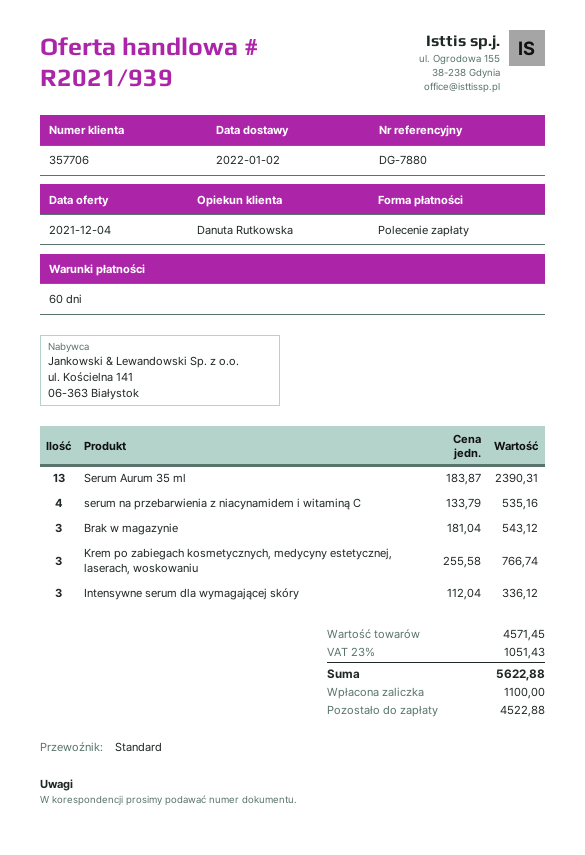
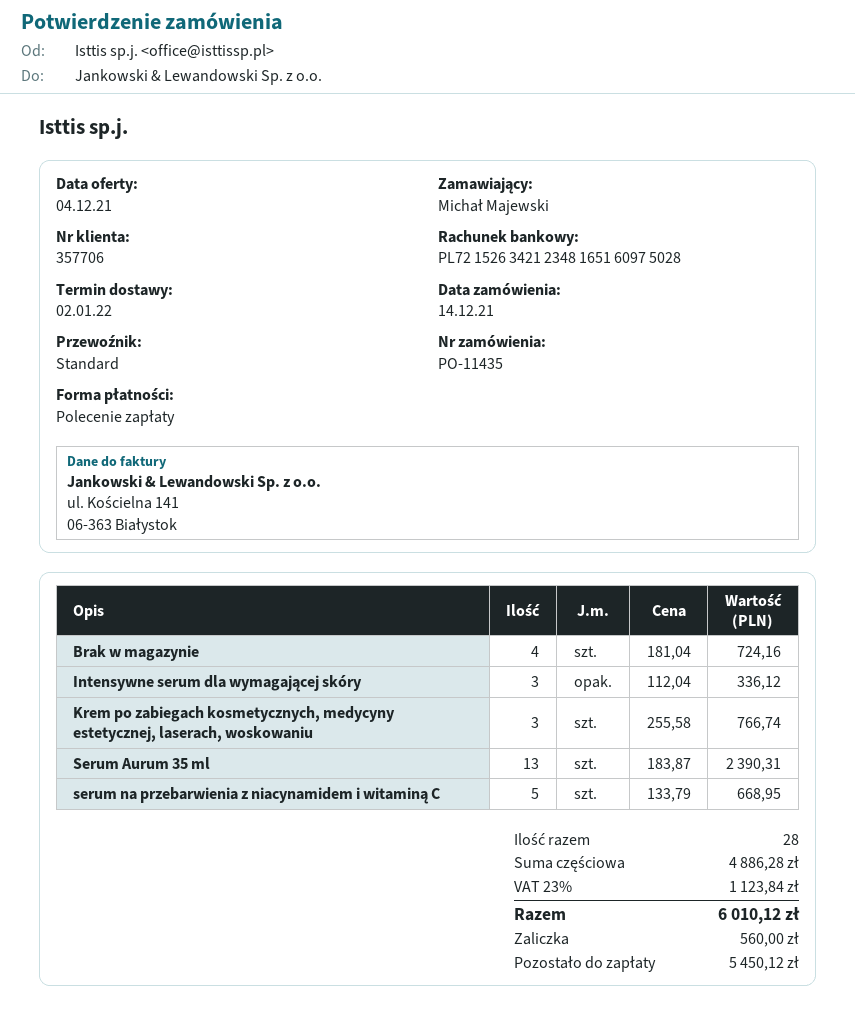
serum na przebarwienia z niacynamidem i witaminą C: 4 x 133.79 = 535.16 -> 5 x 133.79 = 668.95
Brak w magazynie: 3 x 181.04 = 543.12 -> 4 x 181.04 = 724.16
subtotal: 4571.45 -> 4886.28
tax: 23% = 1051.43 -> 23% = 1123.84
total: 5622.88 -> 6010.12
deposit: 1100.00 -> 560.00
balance: 4522.88 -> 5450.12

